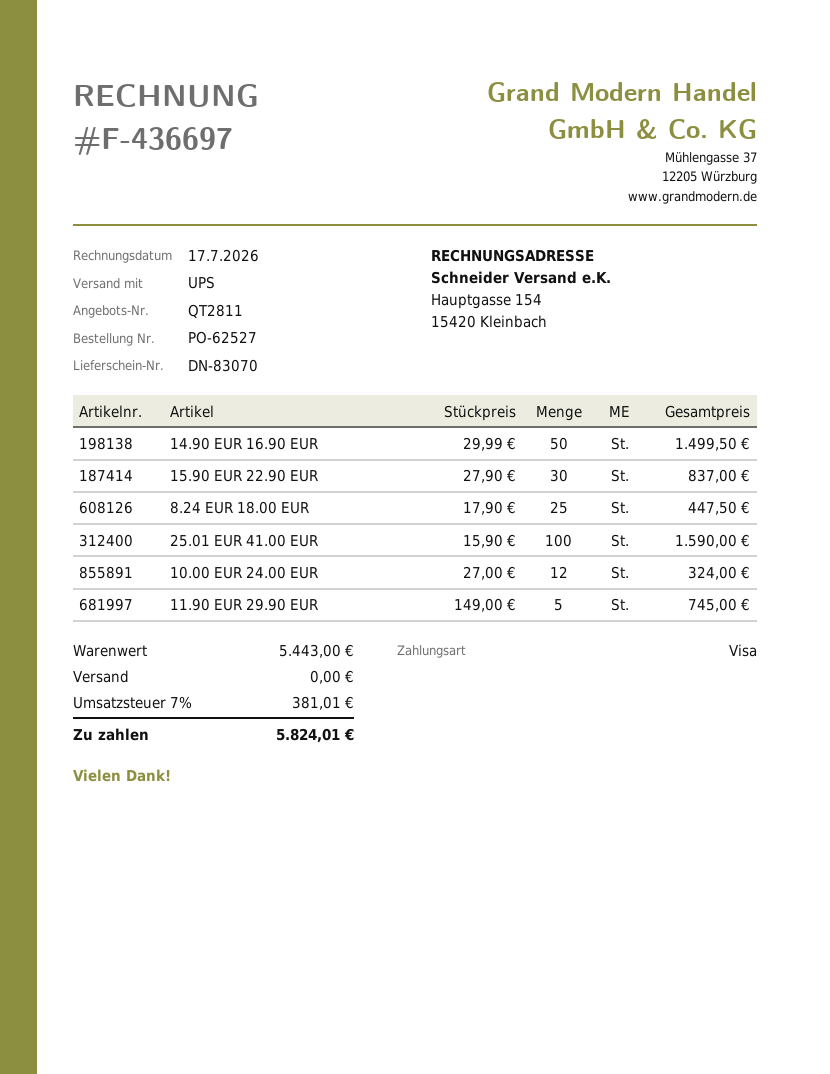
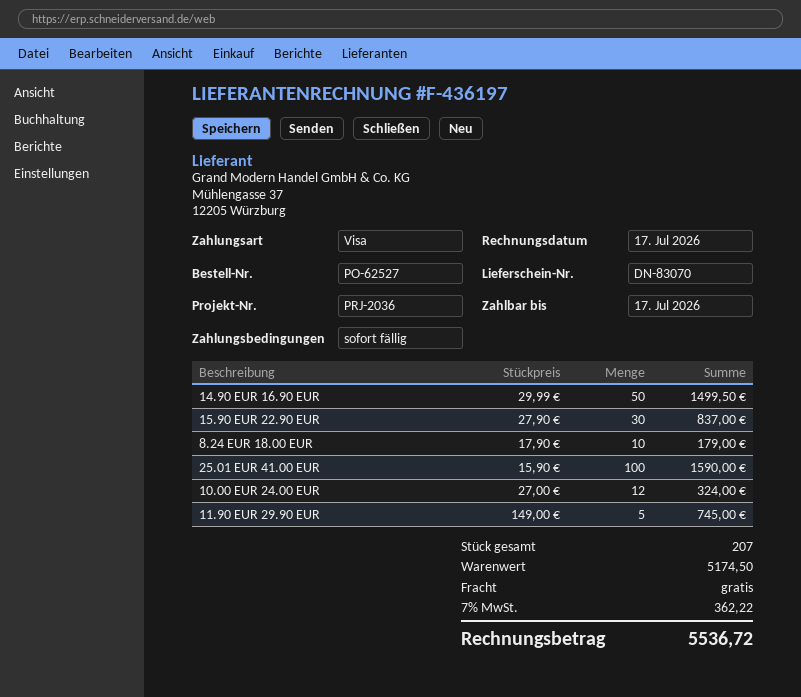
invoice number: F-436697 -> F-436197
8.24 EUR 18.00 EUR: 25 x 17.90 = 447.50 -> 10 x 17.90 = 179.00
subtotal: 5443.00 -> 5174.50
tax: 7% = 381.01 -> 7% = 362.22
total: 5824.01 -> 5536.72

